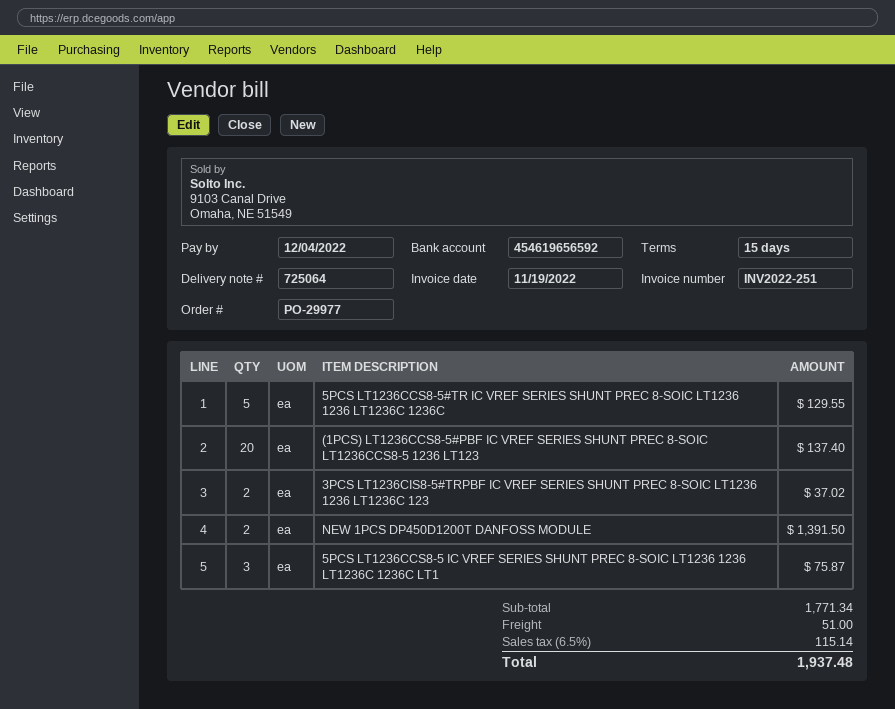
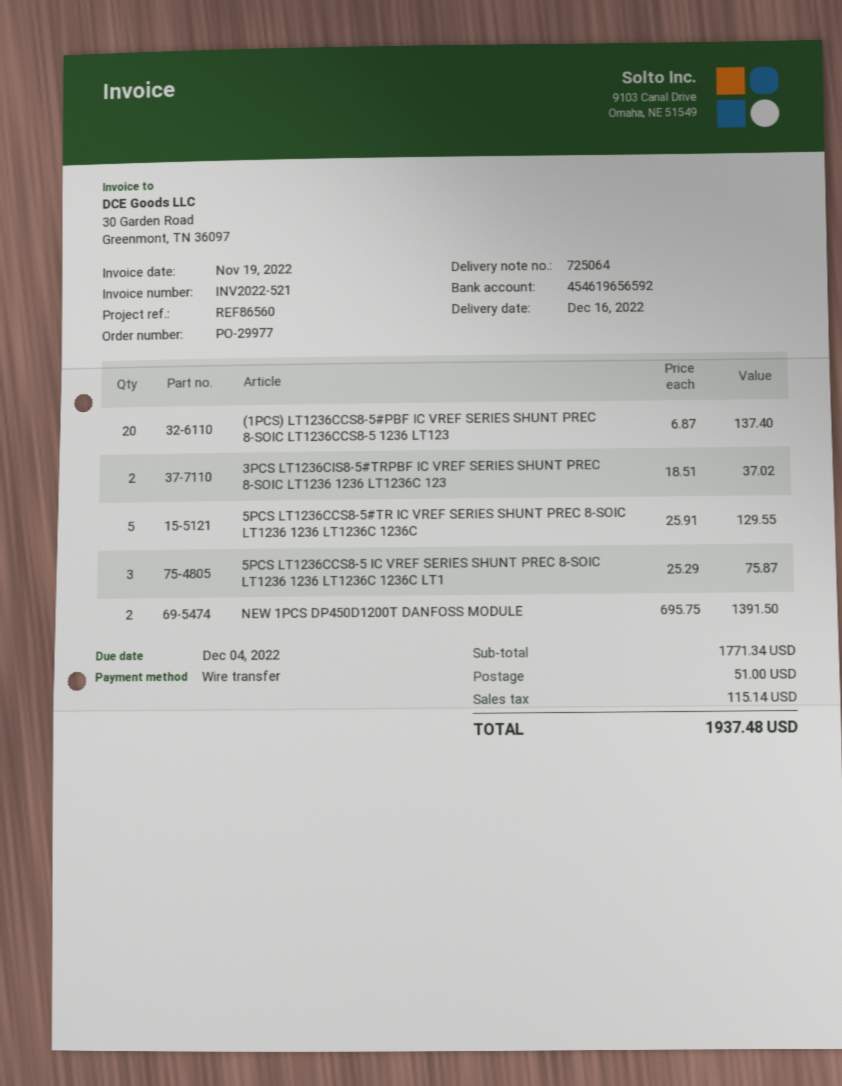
invoice number: INV2022-251 -> INV2022-521

